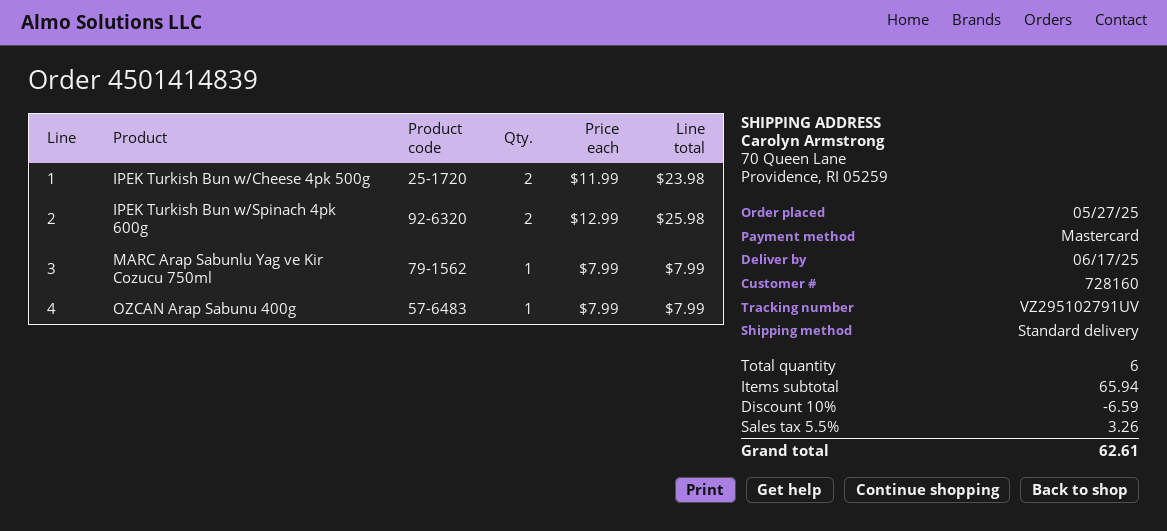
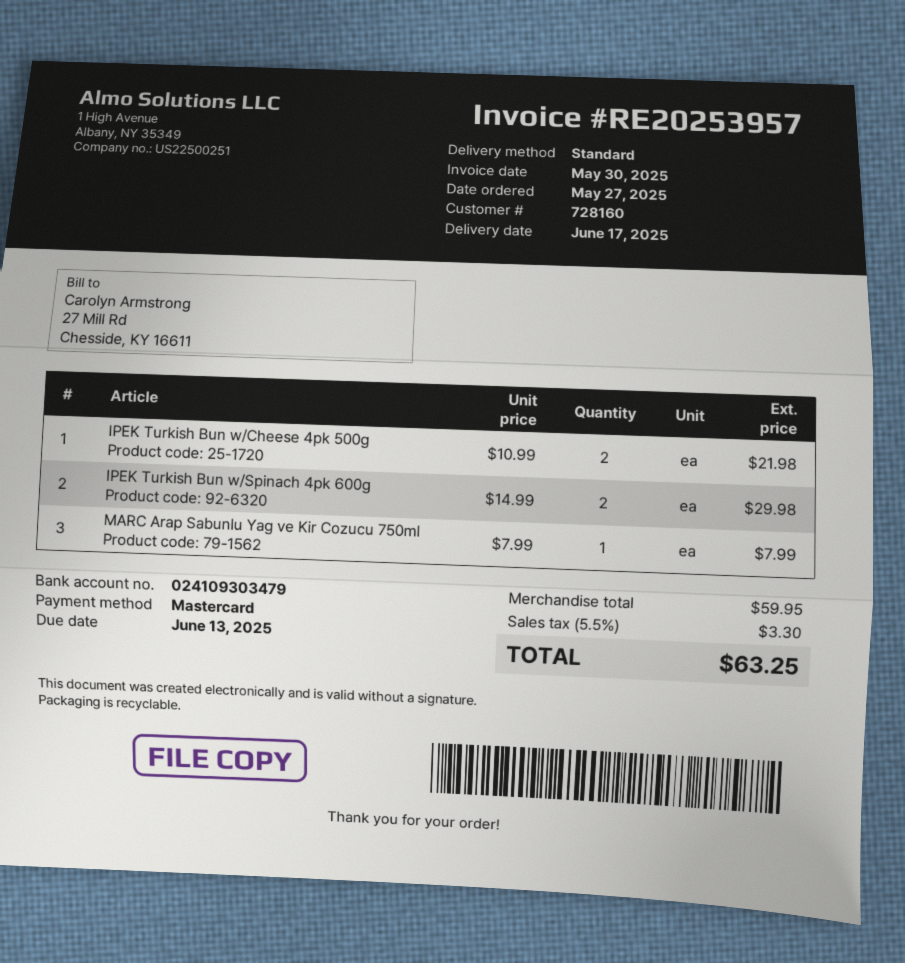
IPEK Turkish Bun w/Cheese 4pk 500g: 2 x 11.99 = 23.98 -> 2 x 10.99 = 21.98
IPEK Turkish Bun w/Spinach 4pk 600g: 2 x 12.99 = 25.98 -> 2 x 14.99 = 29.98
OZCAN Arap Sabunu 400g: 1 x 7.99 = 7.99 -> none
subtotal: 65.94 -> 59.95
discount: 10% = 6.59 -> none
tax: 5.5% = 3.26 -> 5.5% = 3.30
total: 62.61 -> 63.25

